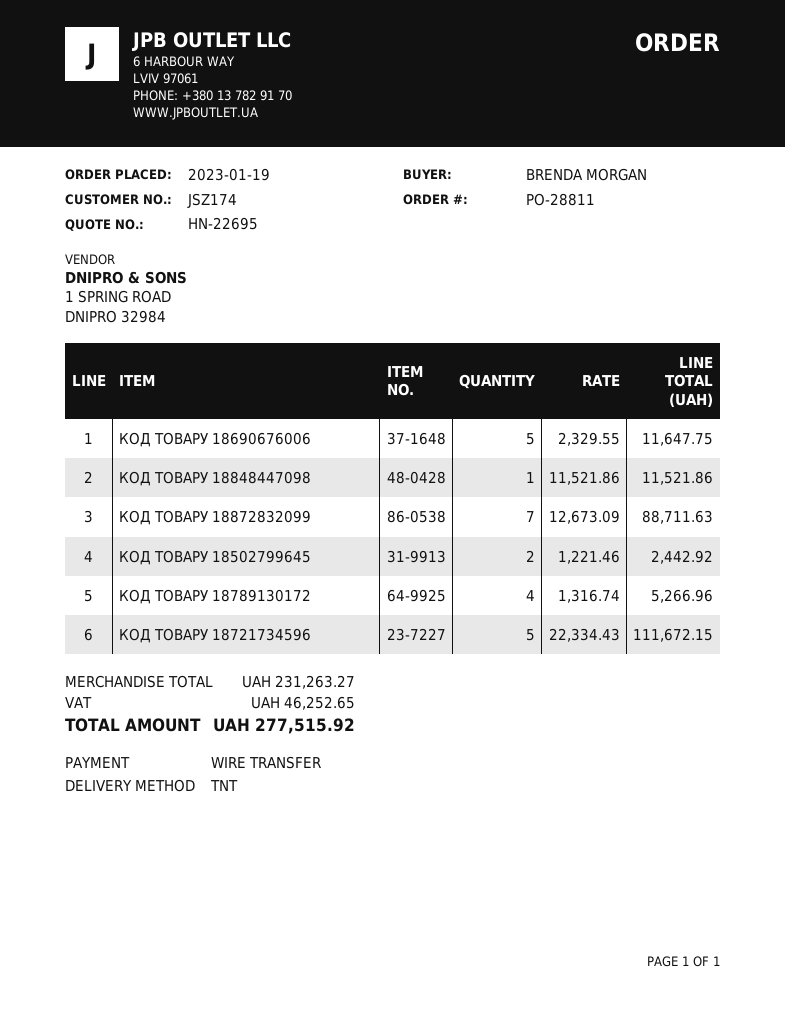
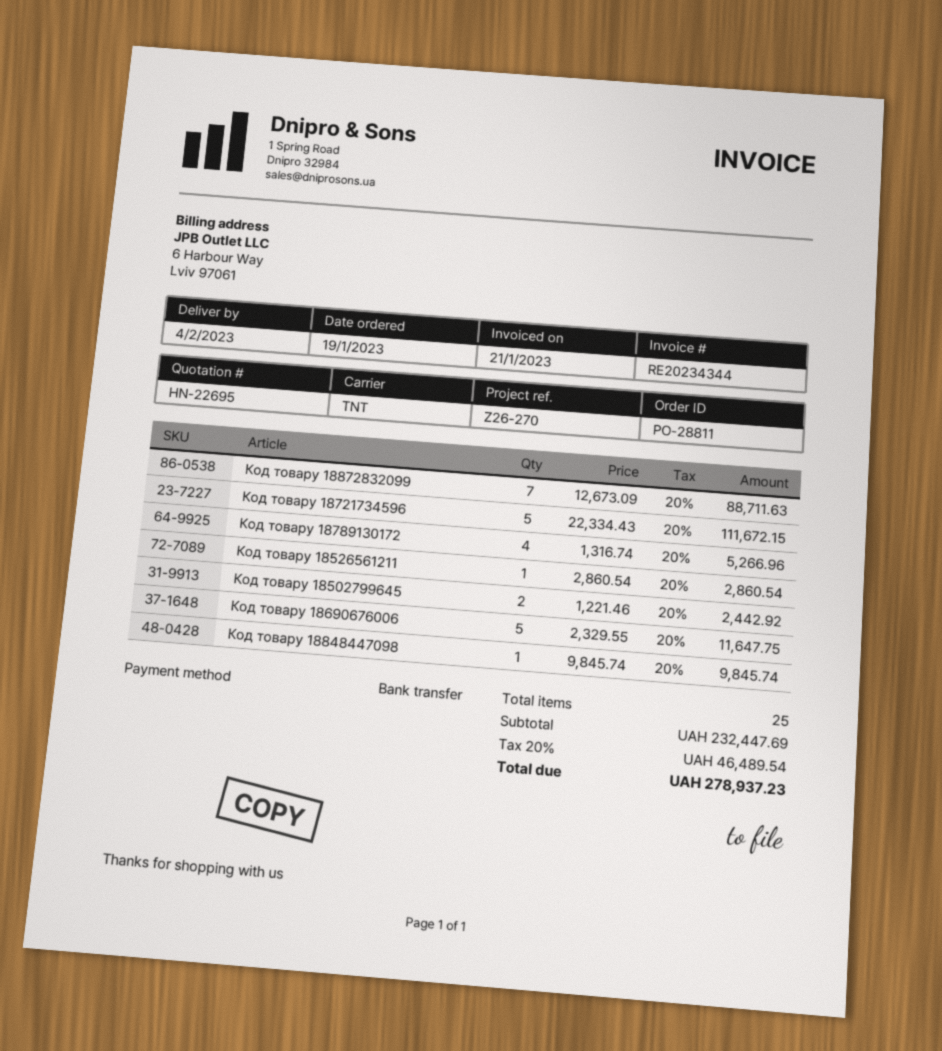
КОД ТОВАРУ 18848447098: 1 x 11521.86 = 11521.86 -> 1 x 9845.74 = 9845.74
Код товару 18526561211: none -> 1 x 2860.54 = 2860.54
subtotal: 231263.27 -> 232447.69
tax: 46252.65 -> 46489.54
total: 277515.92 -> 278937.23

